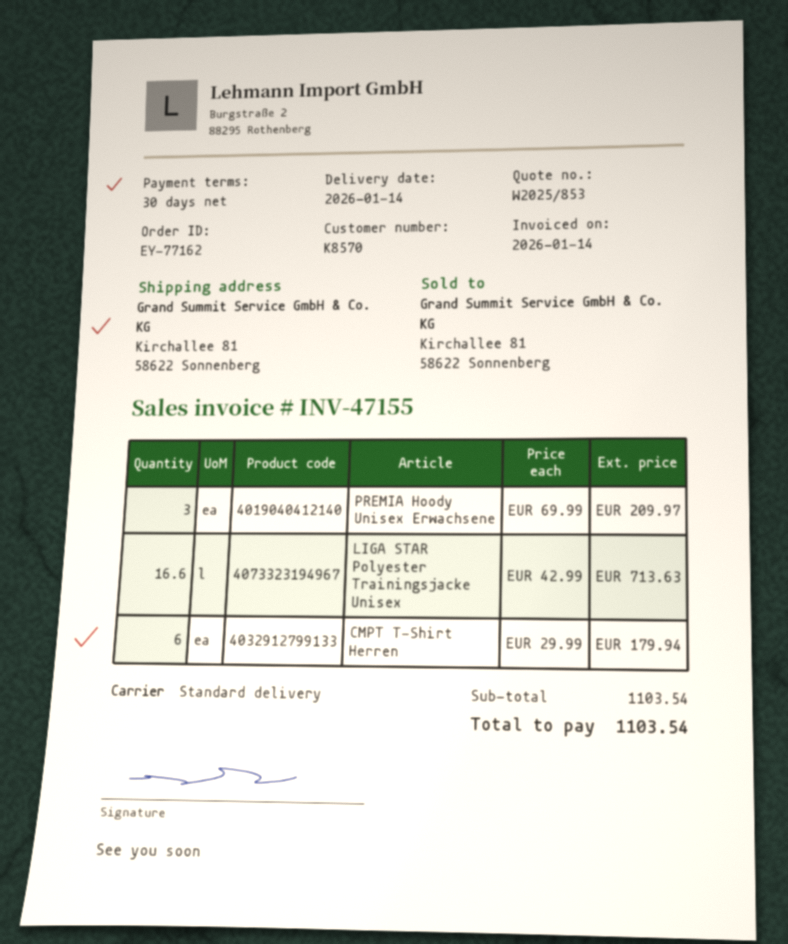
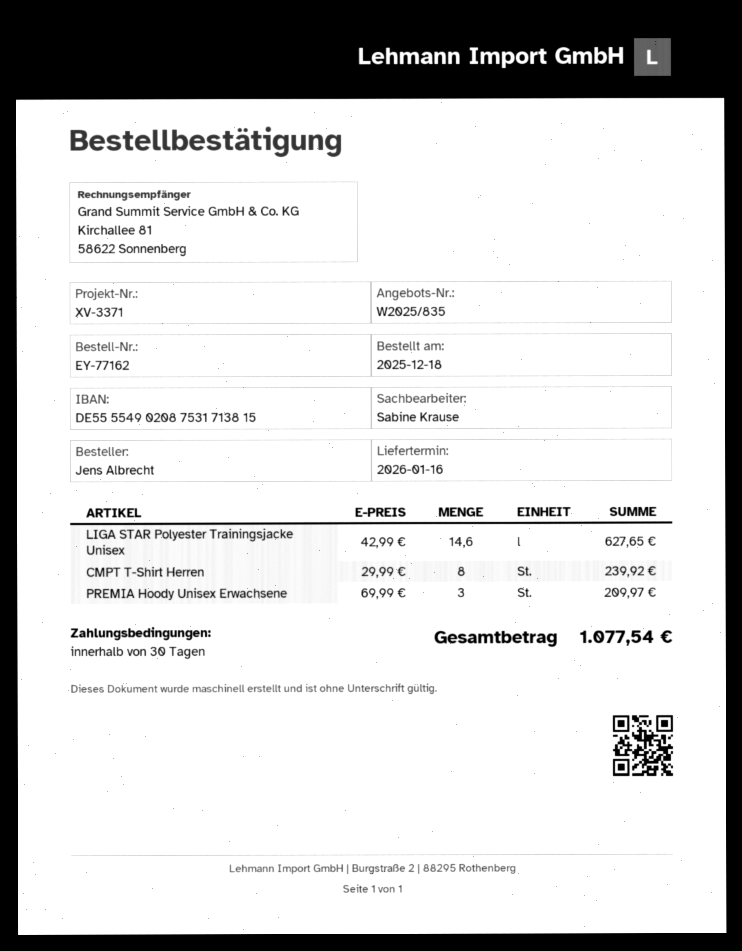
quote number: W2025/853 -> W2025/835
delivery date: 2026-01-14 -> 2026-01-16
LIGA STAR Polyester Trainingsjacke Unisex: 16.6 x 42.99 = 713.63 -> 14.6 x 42.99 = 627.65
CMPT T-Shirt Herren: 6 x 29.99 = 179.94 -> 8 x 29.99 = 239.92
total: 1103.54 -> 1077.54

